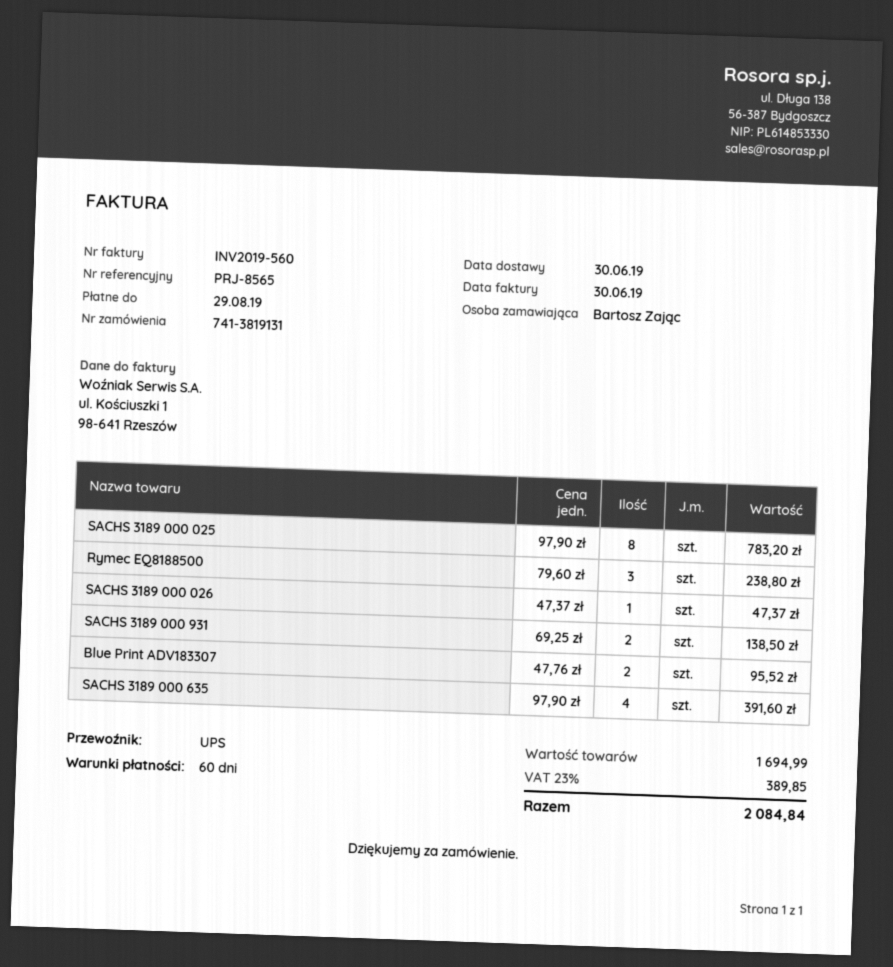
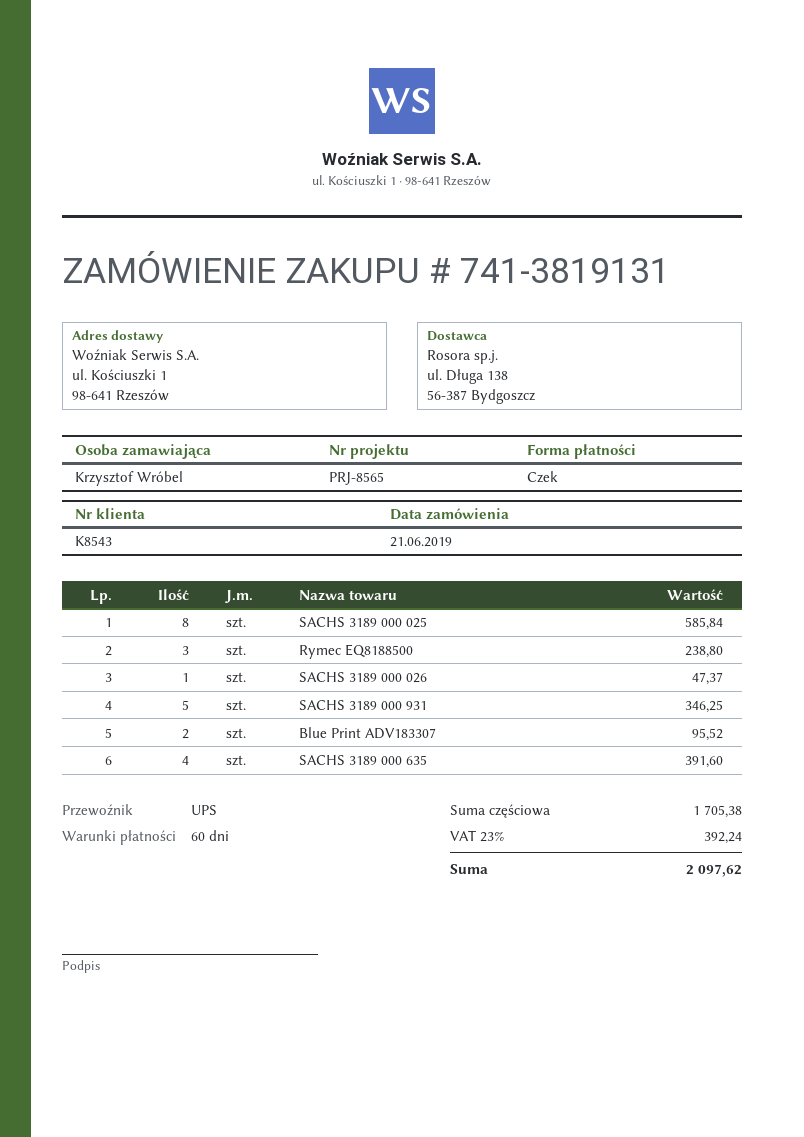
ordered by: Bartosz Zając -> Krzysztof Wróbel
SACHS 3189 000 025: 8 for 783.20 -> 8 for 585.84
SACHS 3189 000 931: 2 for 138.50 -> 5 for 346.25
subtotal: 1694.99 -> 1705.38
tax: 23% = 389.85 -> 23% = 392.24
total: 2084.84 -> 2097.62

